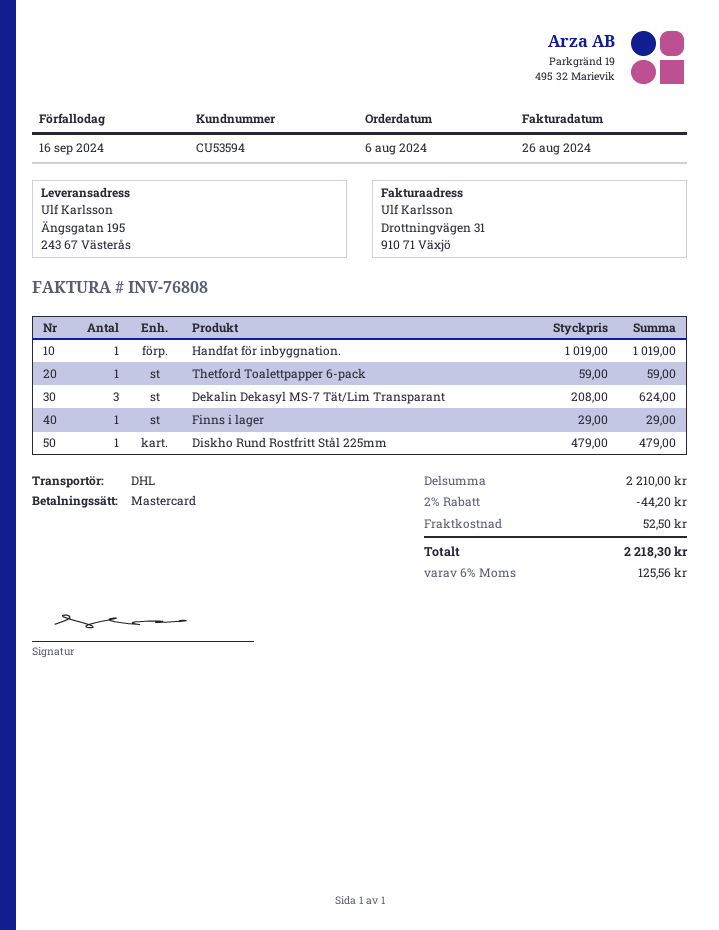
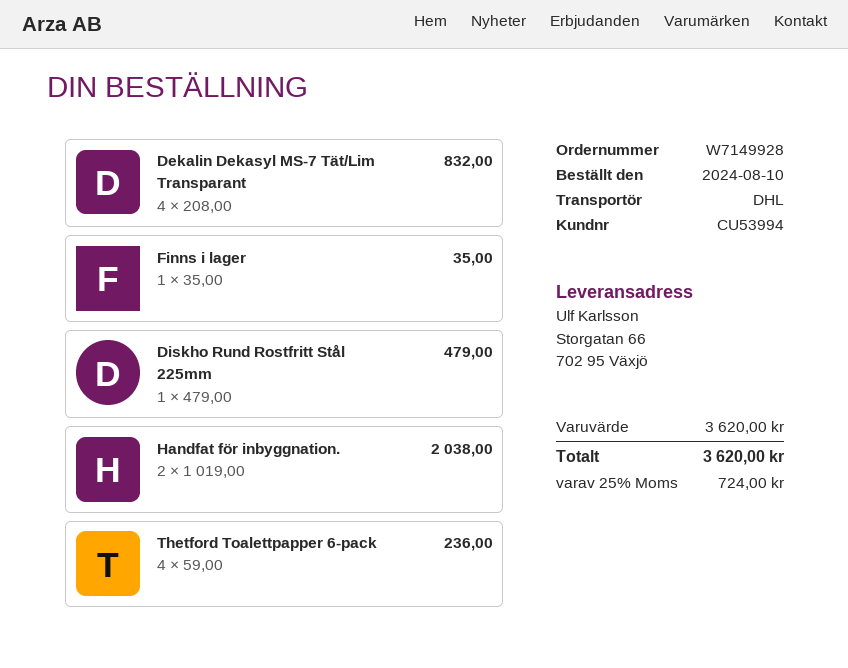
order date: 2024-08-06 -> 2024-08-10
customer number: CU53594 -> CU53994
ship to: Ängsgatan 195, 243 67 Västerås -> Storgatan 66, 702 95 Växjö
Handfat för inbyggnation.: 1 x 1019.00 = 1019.00 -> 2 x 1019.00 = 2038.00
Thetford Toalettpapper 6-pack: 1 x 59.00 = 59.00 -> 4 x 59.00 = 236.00
Dekalin Dekasyl MS-7 Tät/Lim Transparant: 3 x 208.00 = 624.00 -> 4 x 208.00 = 832.00
Finns i lager: 1 x 29.00 = 29.00 -> 1 x 35.00 = 35.00
subtotal: 2210.00 -> 3620.00
discount: 2% = 44.20 -> none
shipping: 52.50 -> none
tax: 6% = 125.56 -> 25% = 724.00
total: 2218.30 -> 3620.00

